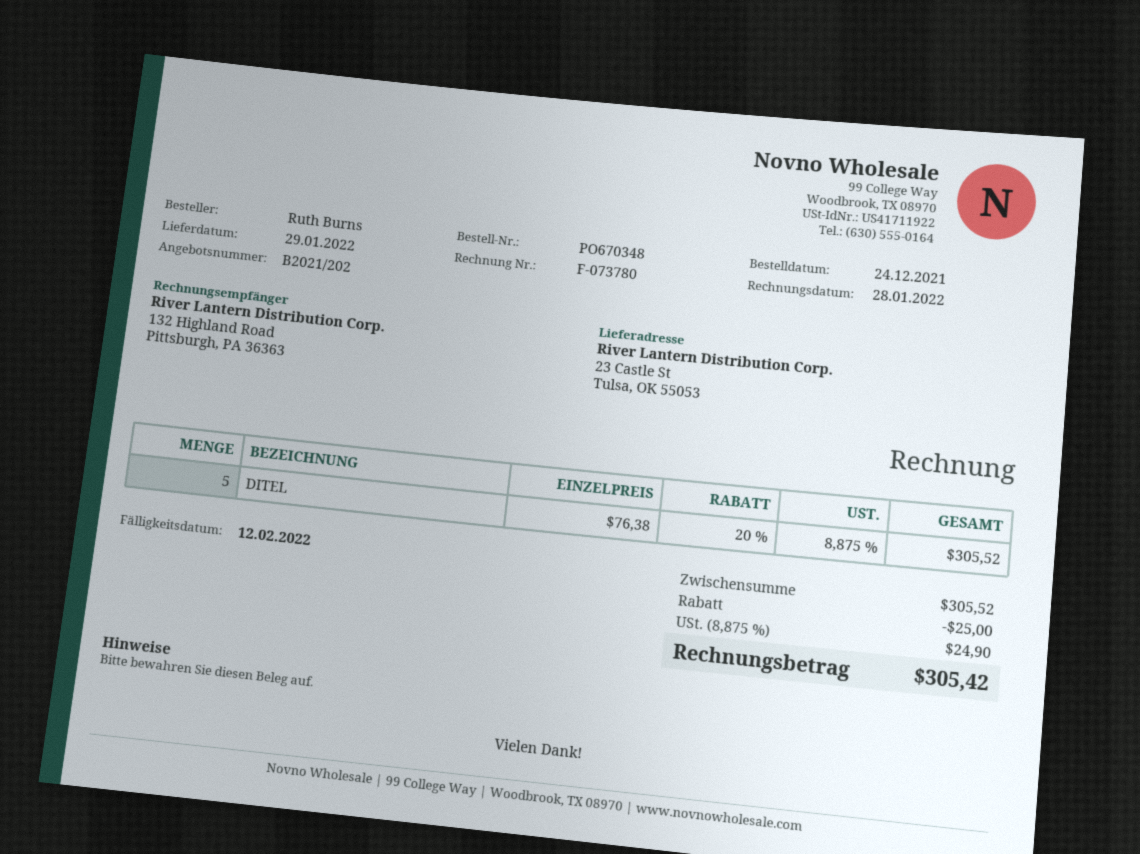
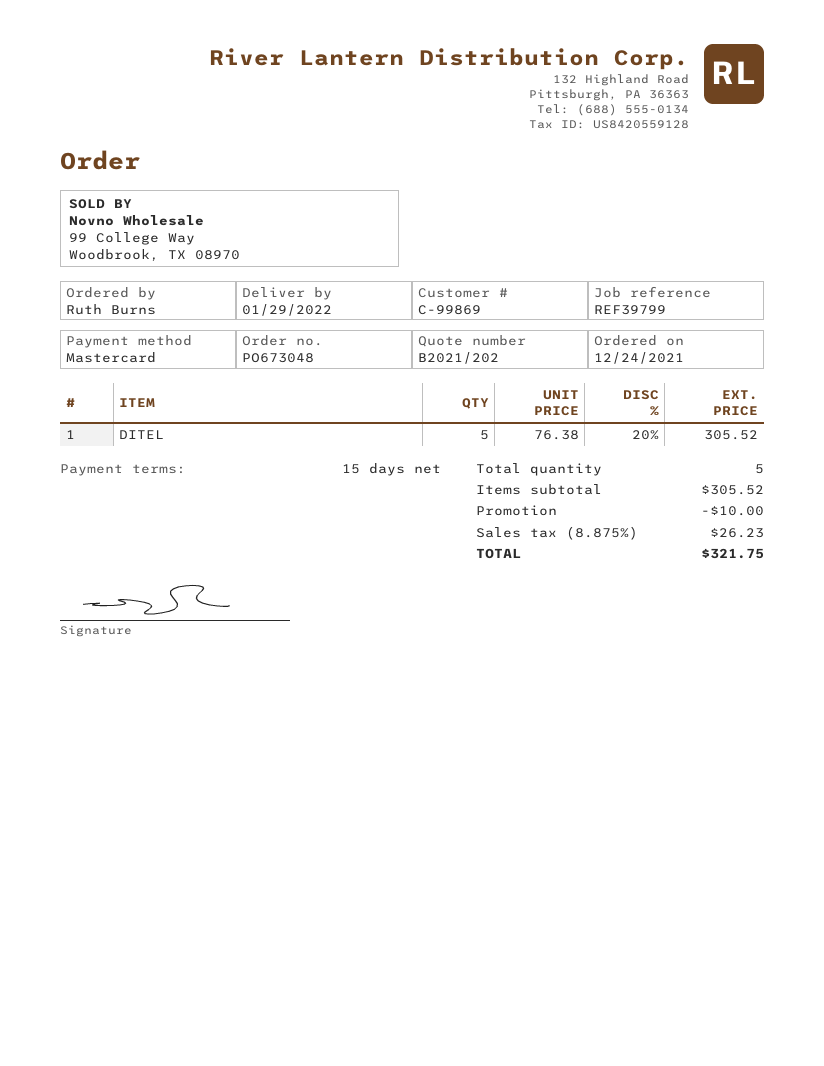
order number: PO670348 -> PO673048
discount: 25.00 -> 10.00
tax: 8.875% = 24.90 -> 8.875% = 26.23
total: 305.42 -> 321.75

